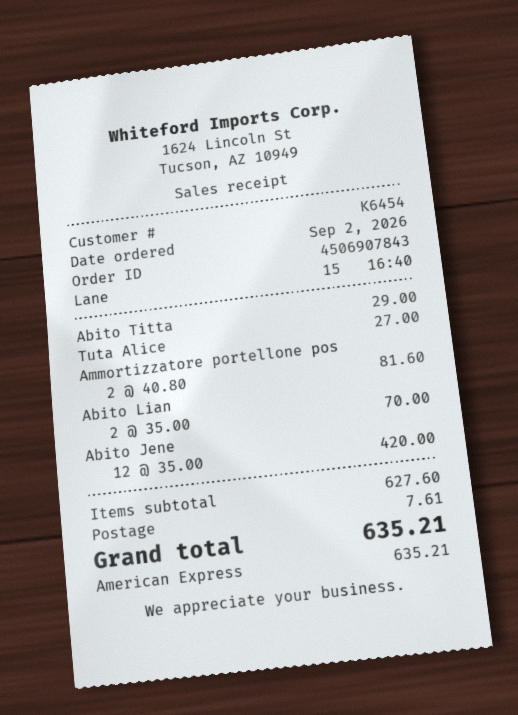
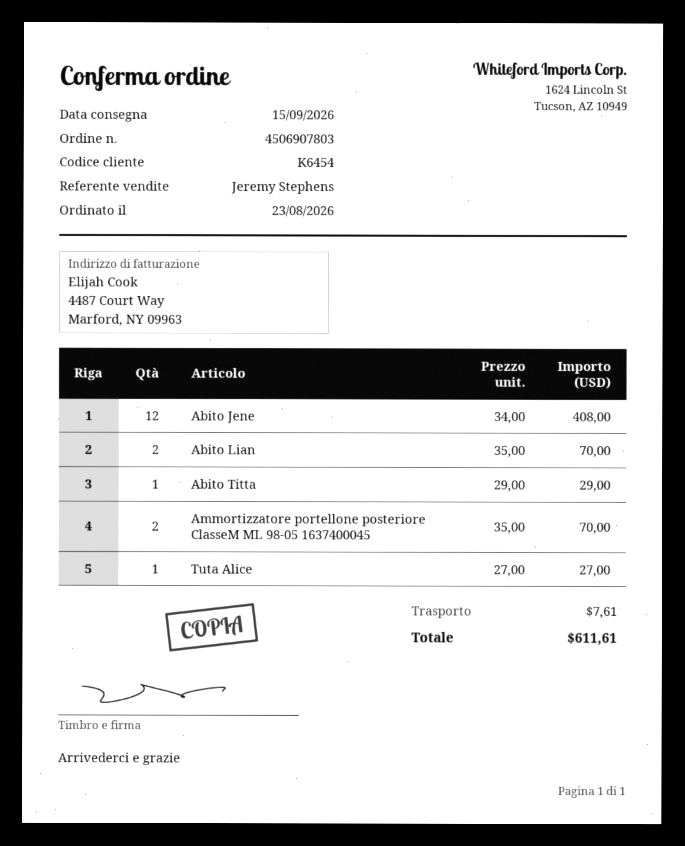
order number: 4506907843 -> 4506907803
order date: 2026-09-02 -> 2026-08-23
Ammortizzatore portellone pos: 2 x 40.80 = 81.60 -> 2 x 35.00 = 70.00
Abito Jene: 12 x 35.00 = 420.00 -> 12 x 34.00 = 408.00
total: 635.21 -> 611.61

